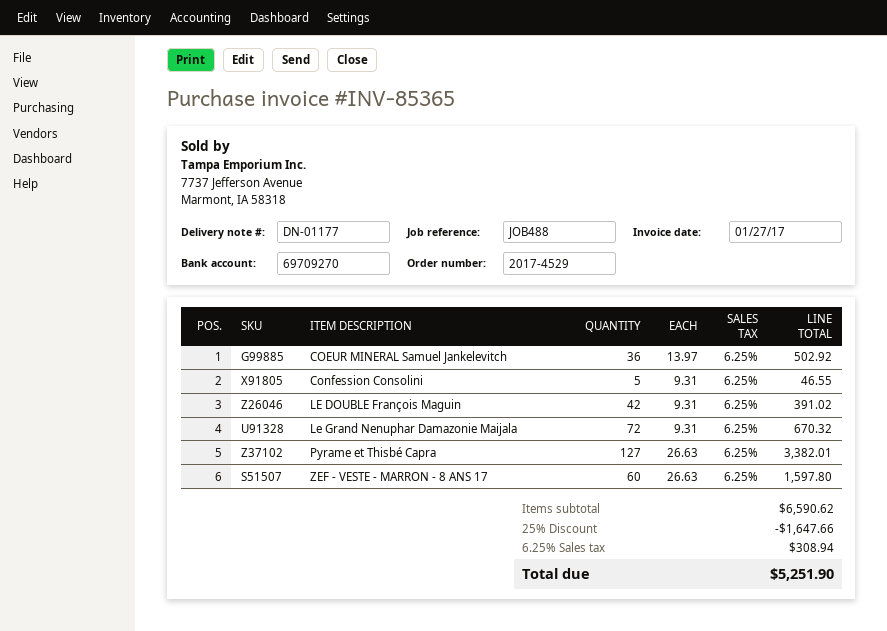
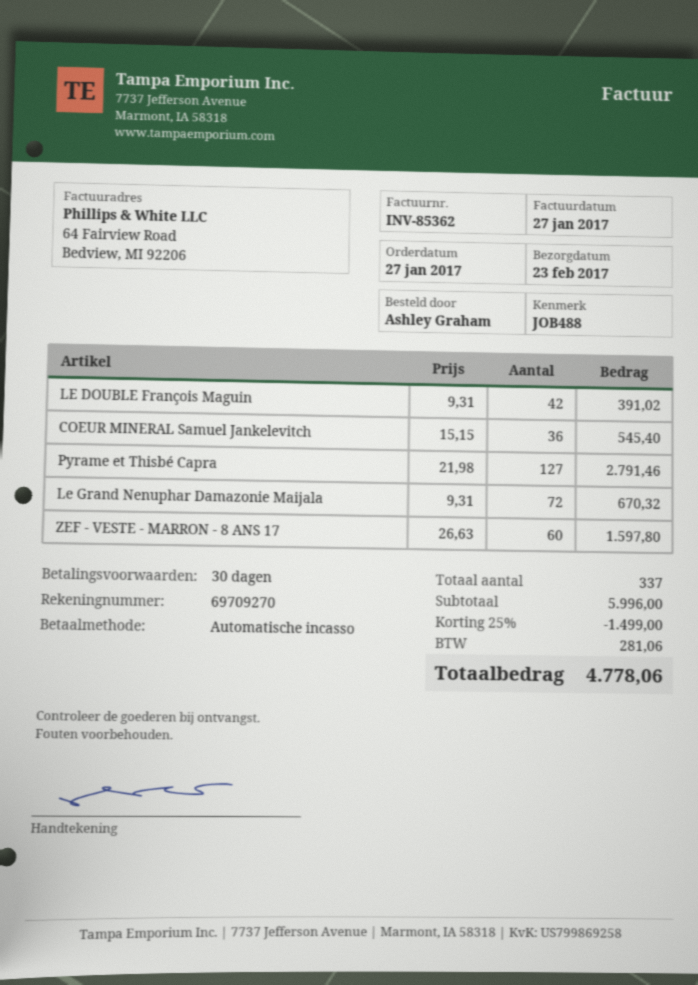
invoice number: INV-85365 -> INV-85362
COEUR MINERAL Samuel Jankelevitch: 36 x 13.97 = 502.92 -> 36 x 15.15 = 545.40
Confession Consolini: 5 x 9.31 = 46.55 -> none
Pyrame et Thisbé Capra: 127 x 26.63 = 3382.01 -> 127 x 21.98 = 2791.46
subtotal: 6590.62 -> 5996.00
discount: 25% = 1647.66 -> 25% = 1499.00
tax: 308.94 -> 281.06
total: 5251.90 -> 4778.06

